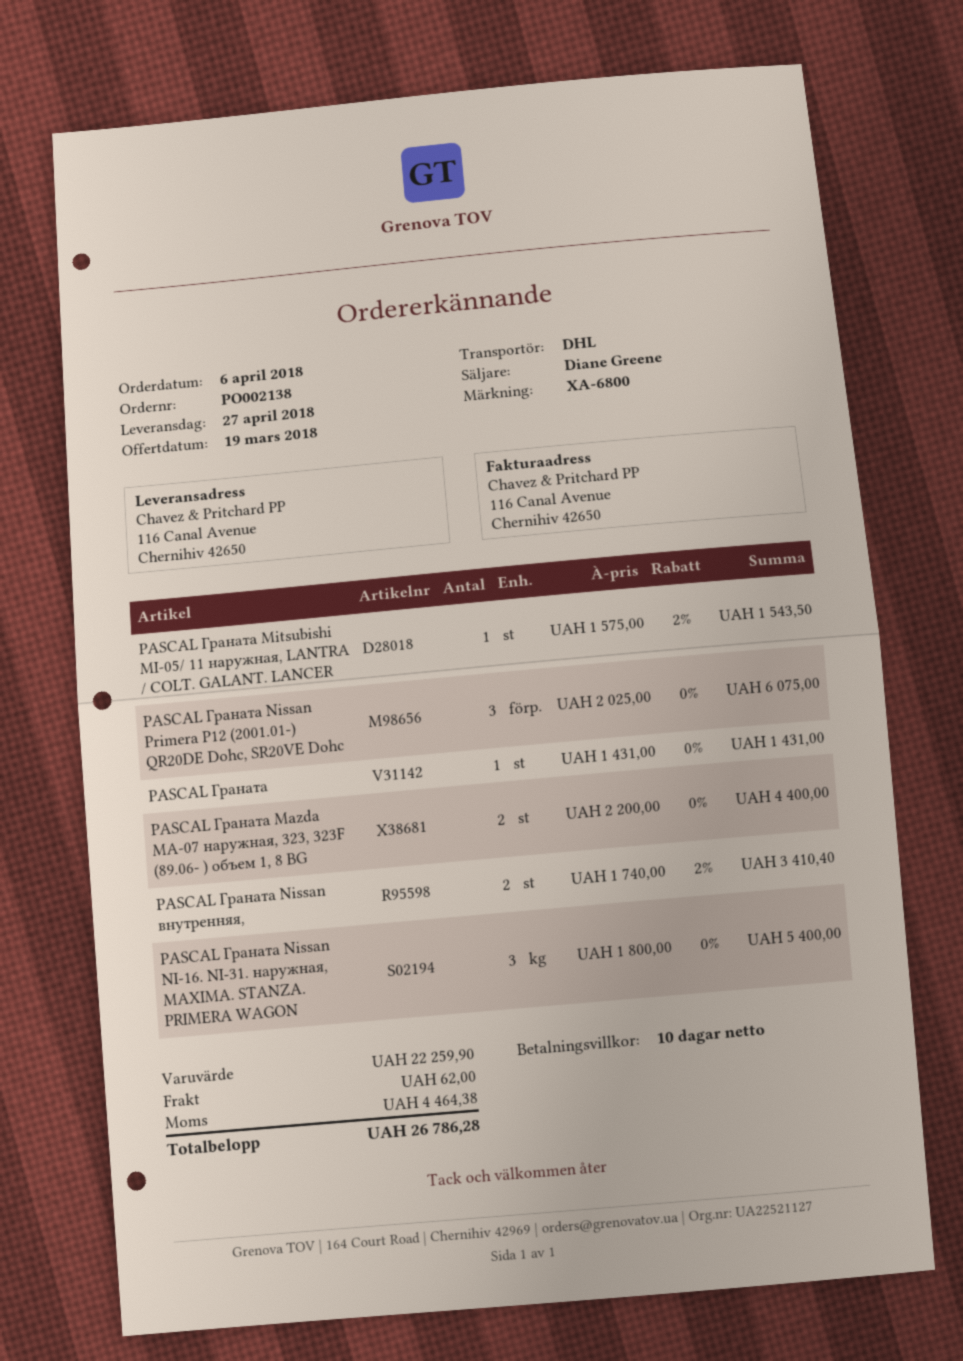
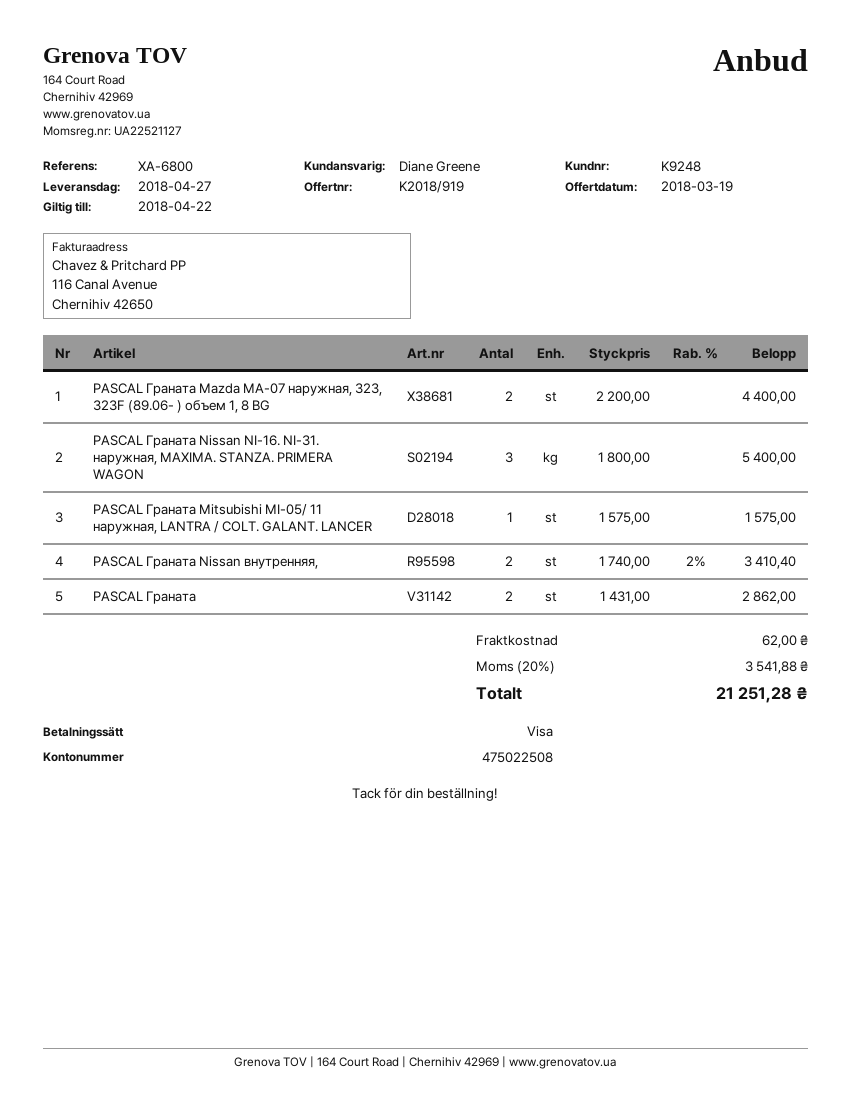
PASCAL Граната Mitsubishi MI-05/ 11 наружная, LANTRA / COLT. GALANT. LANCER: 1 x 1575.00 - 2% = 1543.50 -> 1 x 1575.00 = 1575.00
PASCAL Граната Nissan Primera P12 (2001.01-) QR20DE Dohc, SR20VE Dohc: 3 x 2025.00 = 6075.00 -> none
PASCAL Граната: 1 x 1431.00 = 1431.00 -> 2 x 1431.00 = 2862.00
tax: 4464.38 -> 3541.88
total: 26786.28 -> 21251.28

